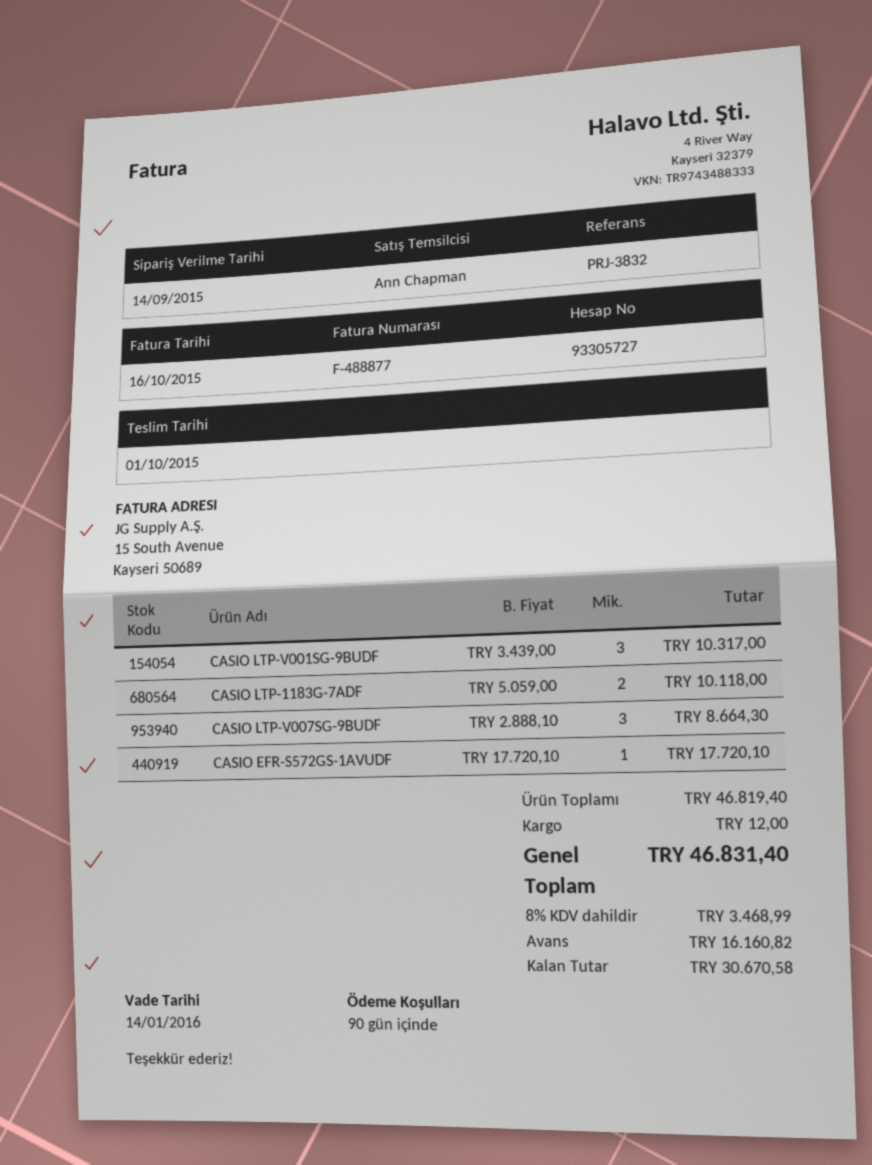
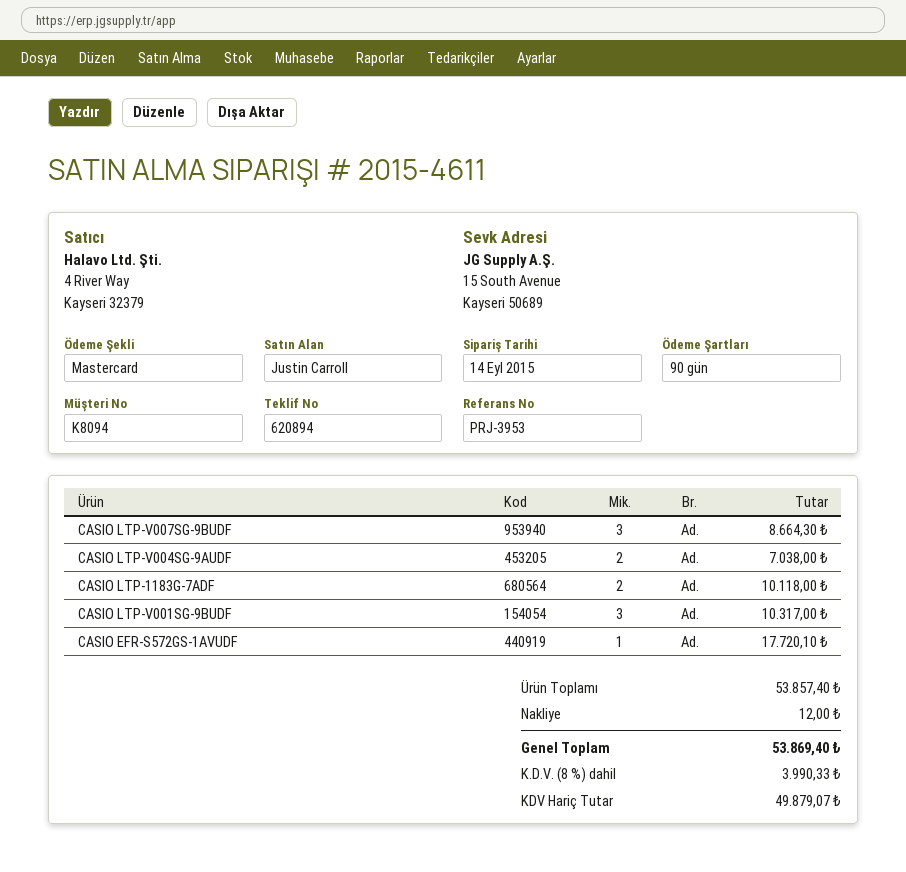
reference: PRJ-3832 -> PRJ-3953
CASIO LTP-V004SG-9AUDF: none -> 2 for 7038.00
subtotal: 46819.40 -> 53857.40
tax: 8% = 3468.99 -> 8% = 3990.33
total: 46831.40 -> 53869.40

